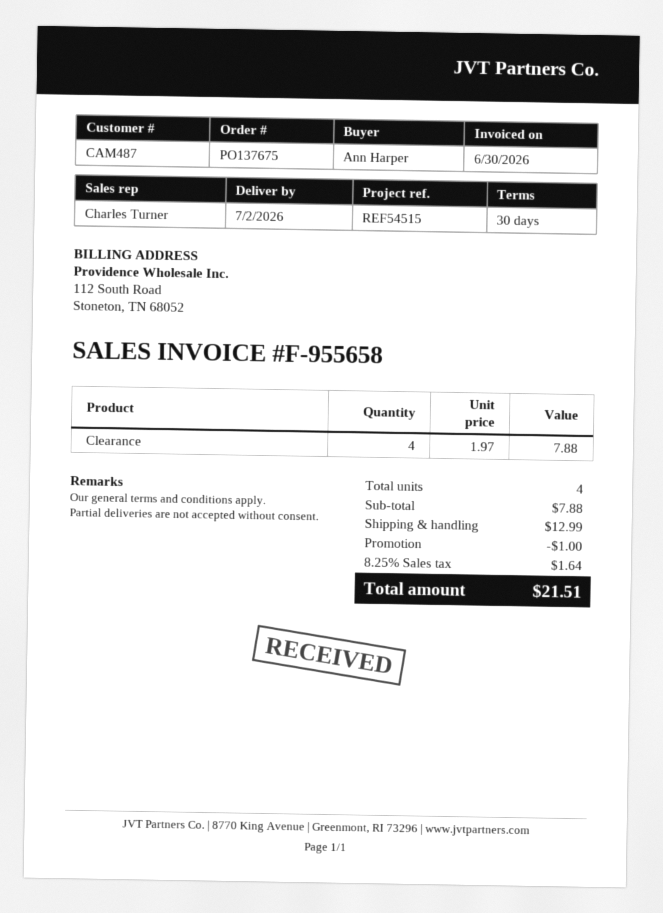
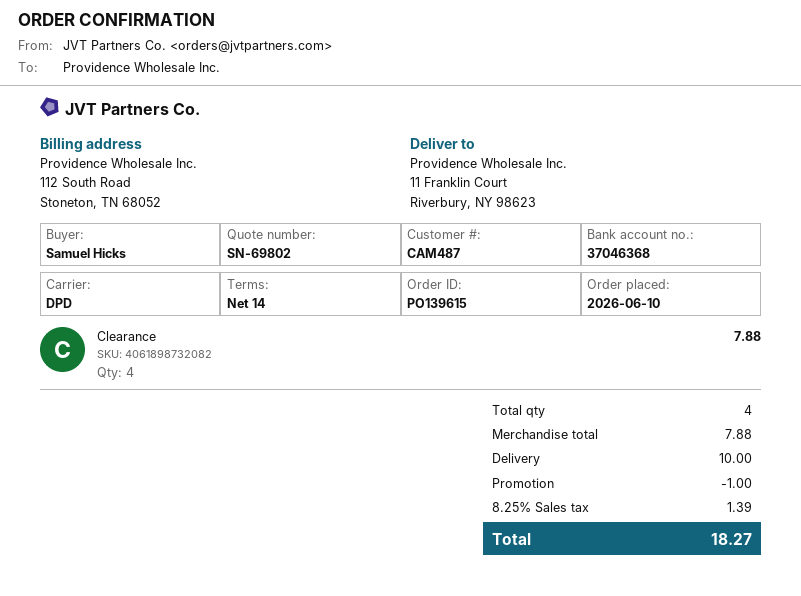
order number: PO137675 -> PO139615
payment terms: 30 days -> 14 days
ordered by: Ann Harper -> Samuel Hicks
shipping: 12.99 -> 10.00
tax: 8.25% = 1.64 -> 8.25% = 1.39
total: 21.51 -> 18.27

